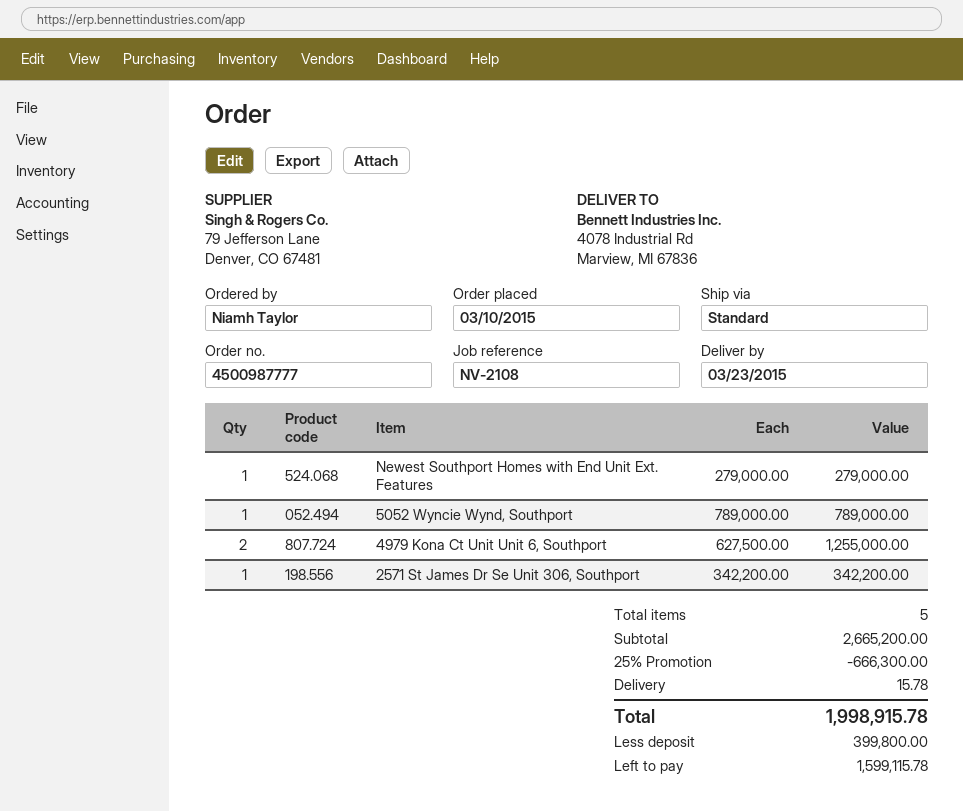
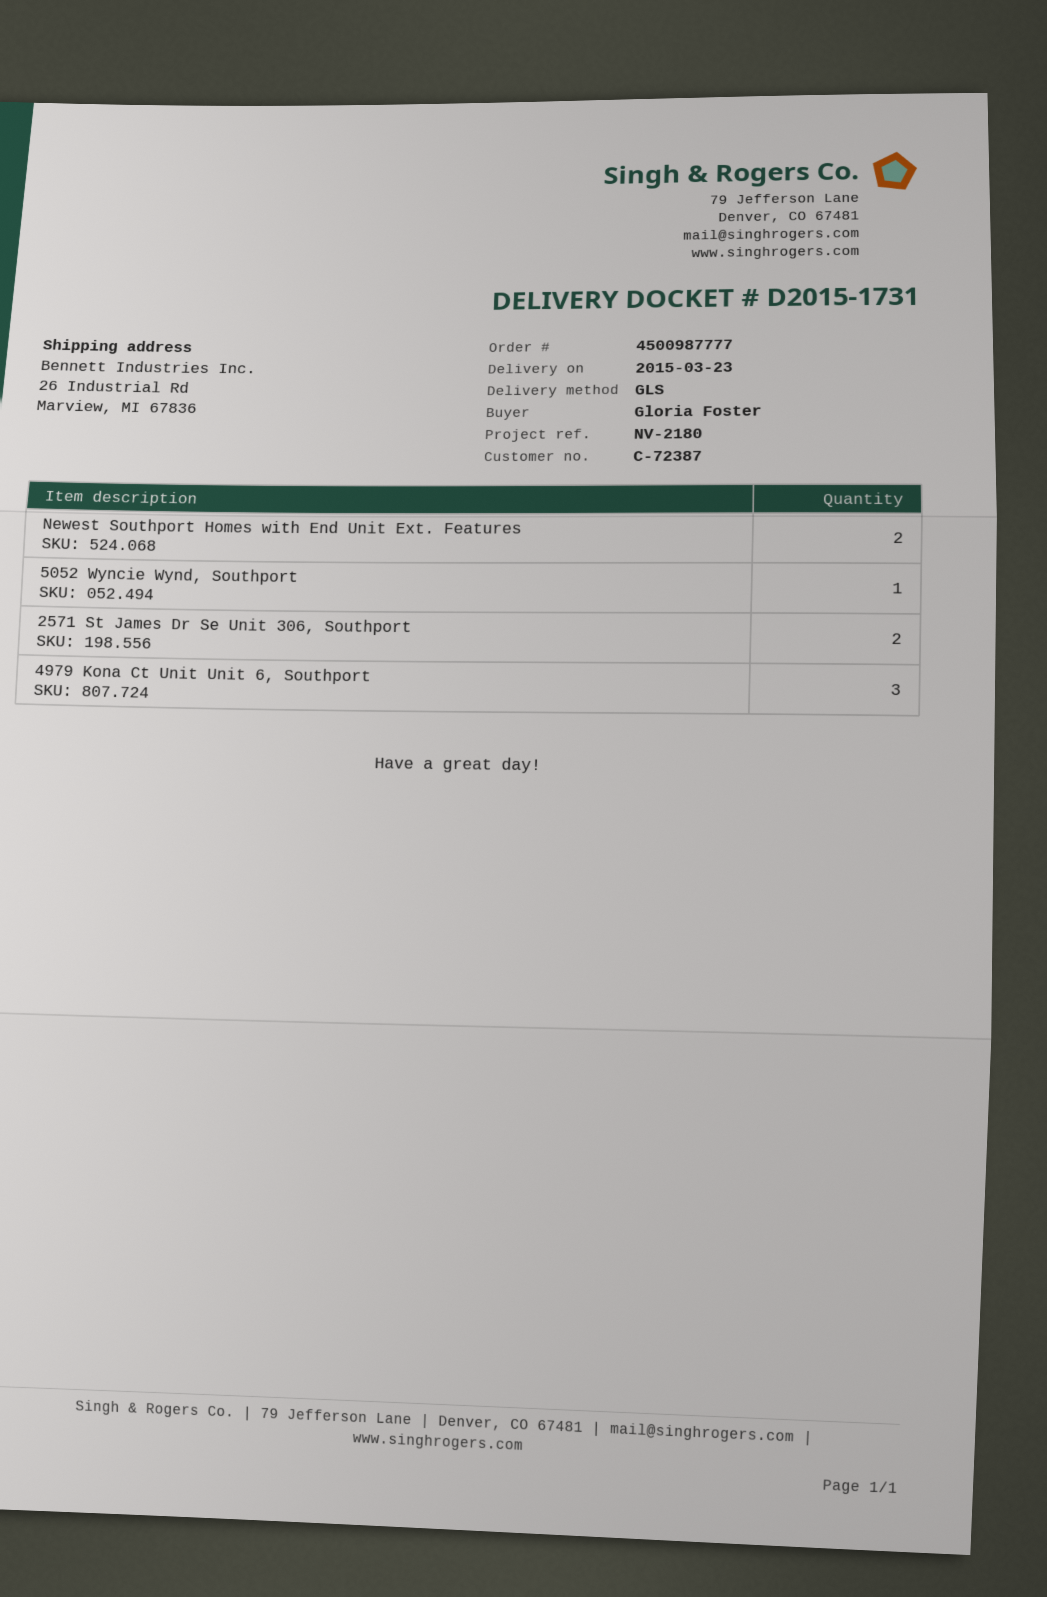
reference: NV-2108 -> NV-2180
ordered by: Niamh Taylor -> Gloria Foster
shipping method: standard -> GLS
ship to: 4078 Industrial Rd, Marview, MI 67836 -> 26 Industrial Rd, Marview, MI 67836
Newest Southport Homes with End Unit Ext. Features: 1 -> 2
4979 Kona Ct Unit Unit 6, Southport: 2 -> 3
2571 St James Dr Se Unit 306, Southport: 1 -> 2

